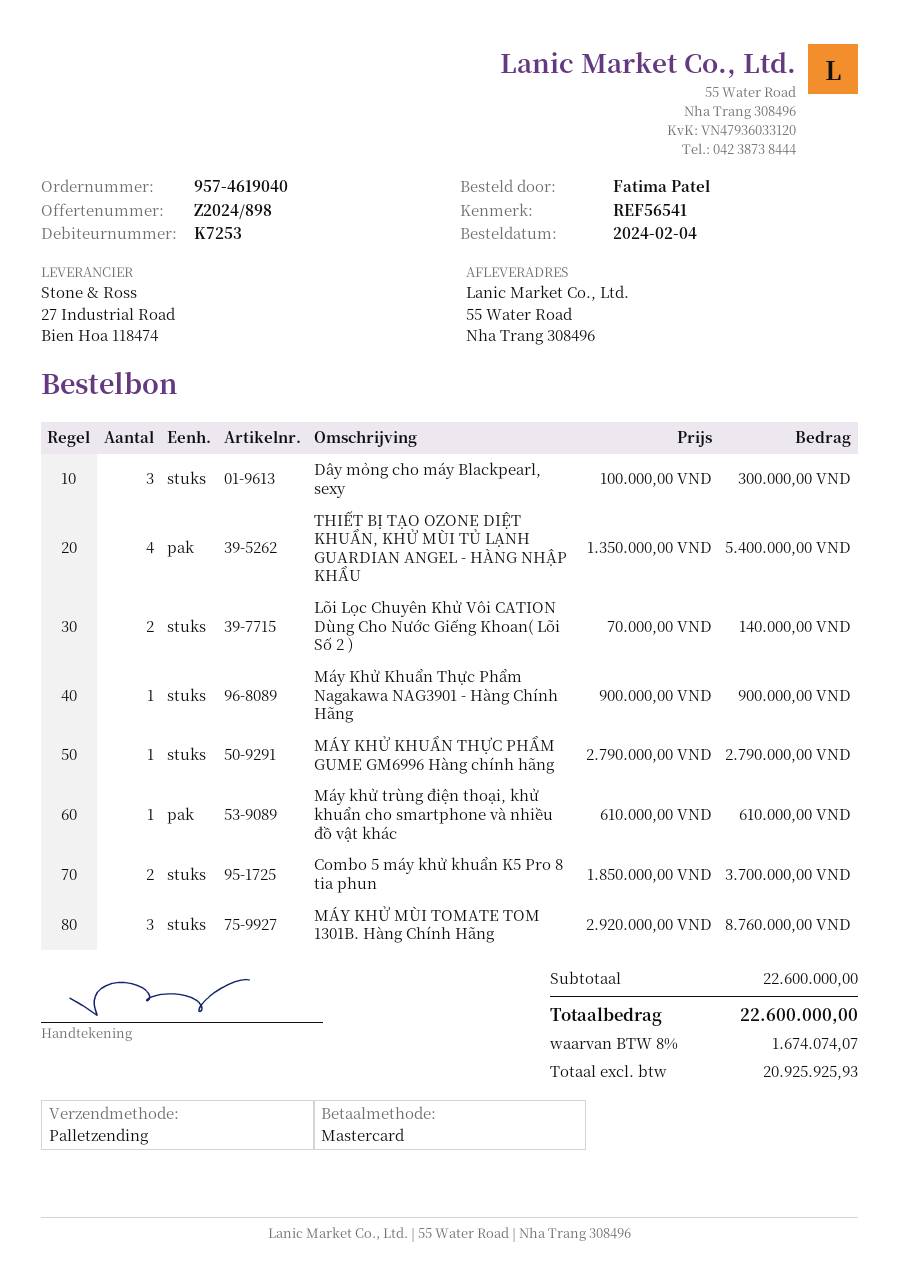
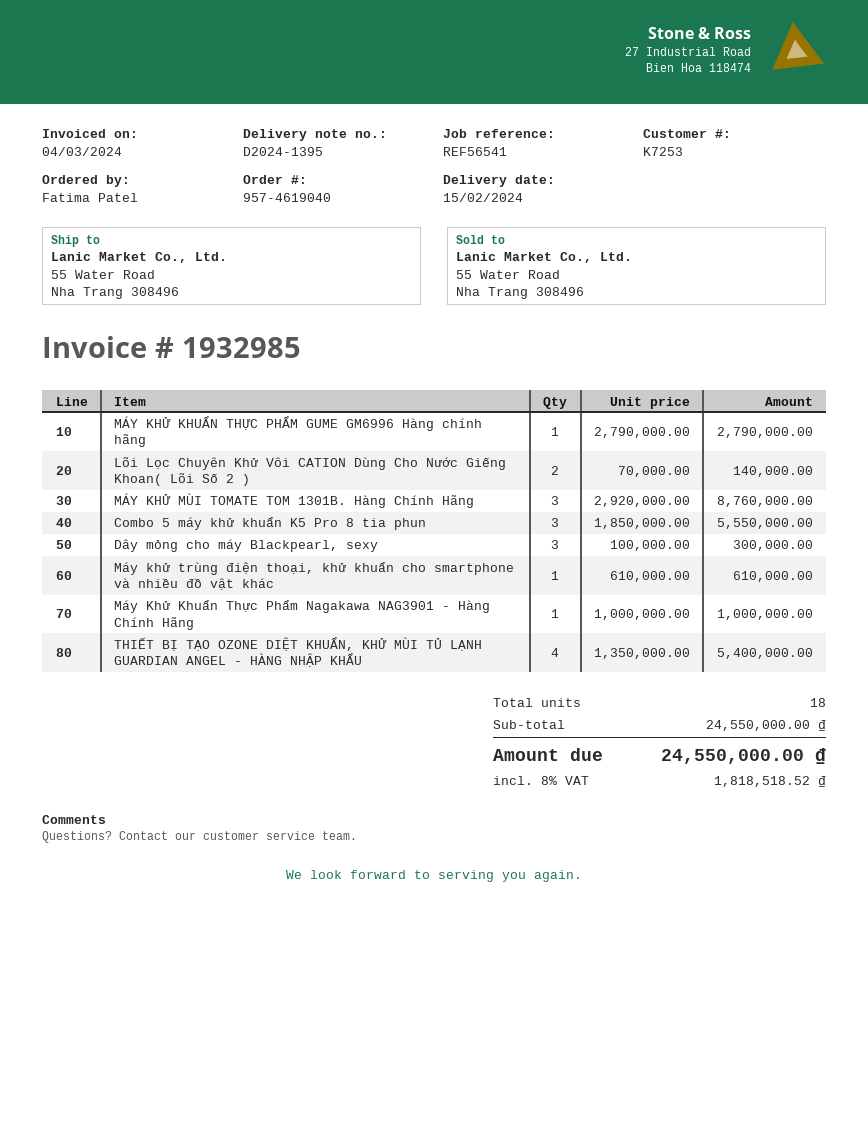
Máy Khử Khuẩn Thực Phẩm Nagakawa NAG3901 - Hàng Chính Hãng: 1 x 900000.00 = 900000.00 -> 1 x 1000000.00 = 1000000.00
Combo 5 máy khử khuẩn K5 Pro 8 tia phun: 2 x 1850000.00 = 3700000.00 -> 3 x 1850000.00 = 5550000.00
subtotal: 22600000.00 -> 24550000.00
tax: 8% = 1674074.07 -> 8% = 1818518.52
total: 22600000.00 -> 24550000.00

